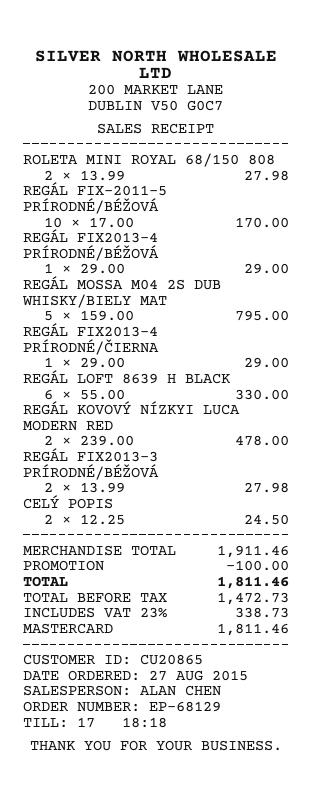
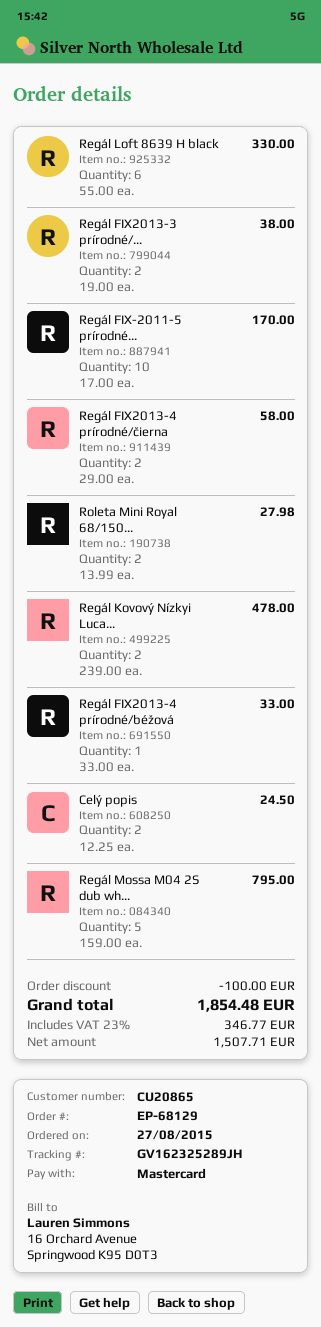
REGÁL FIX2013-4 PRÍRODNÉ/BÉŽOVÁ: 1 x 29.00 = 29.00 -> 1 x 33.00 = 33.00
REGÁL FIX2013-4 PRÍRODNÉ/ČIERNA: 1 x 29.00 = 29.00 -> 2 x 29.00 = 58.00
REGÁL FIX2013-3 PRÍRODNÉ/BÉŽOVÁ: 2 x 13.99 = 27.98 -> 2 x 19.00 = 38.00
net: 1472.73 -> 1507.71
tax: 23% = 338.73 -> 23% = 346.77
total: 1811.46 -> 1854.48

